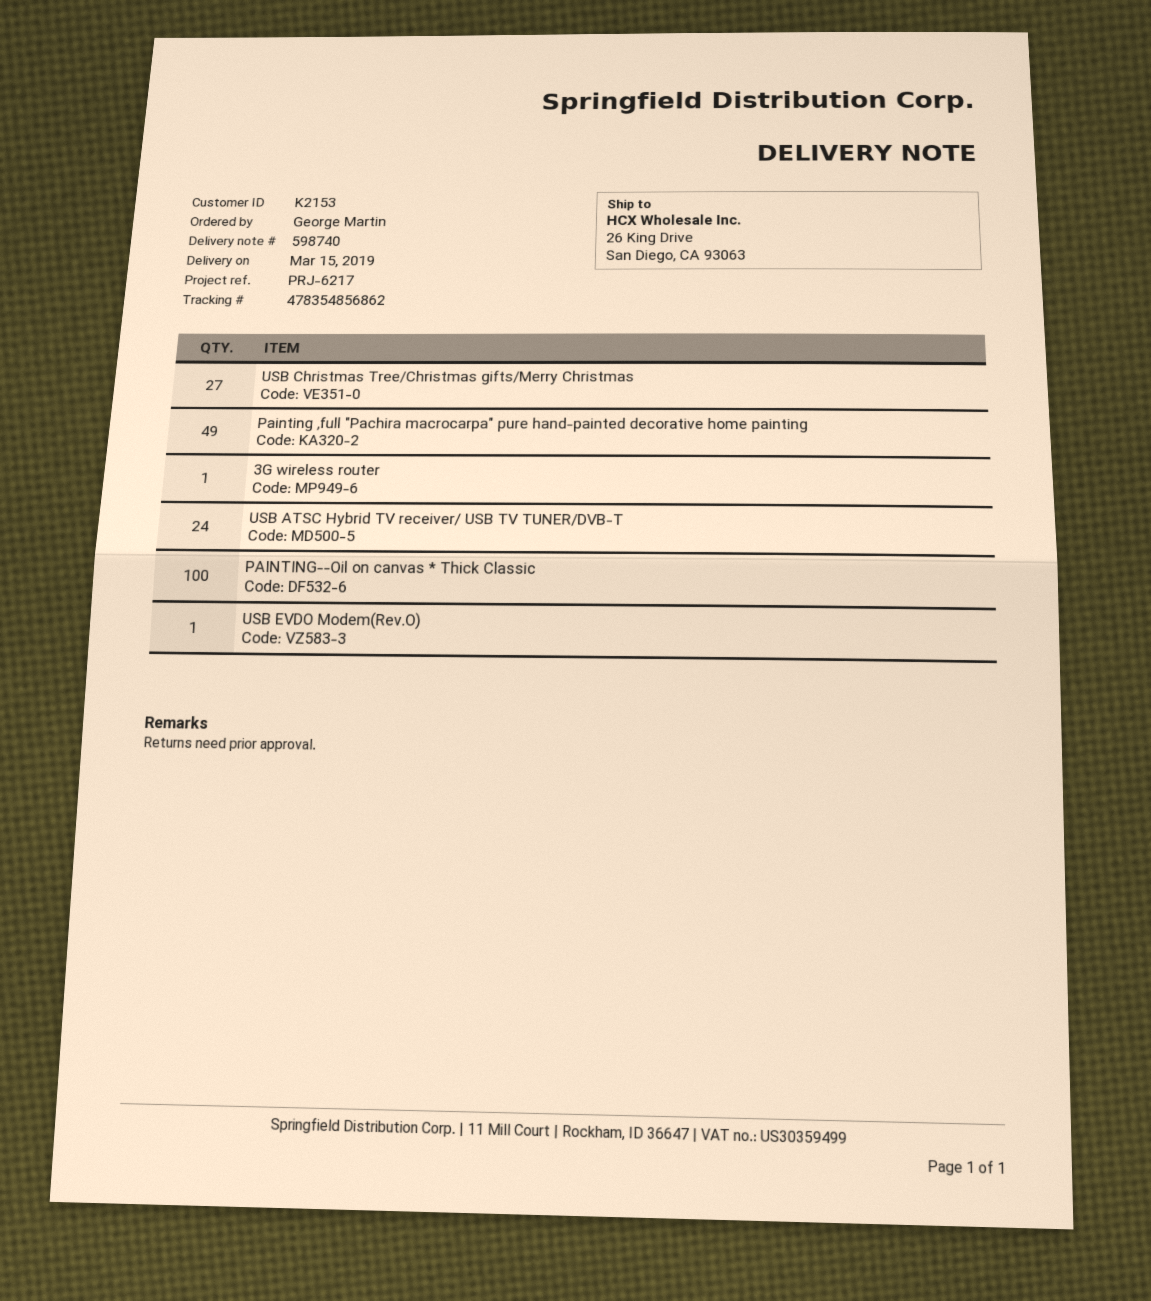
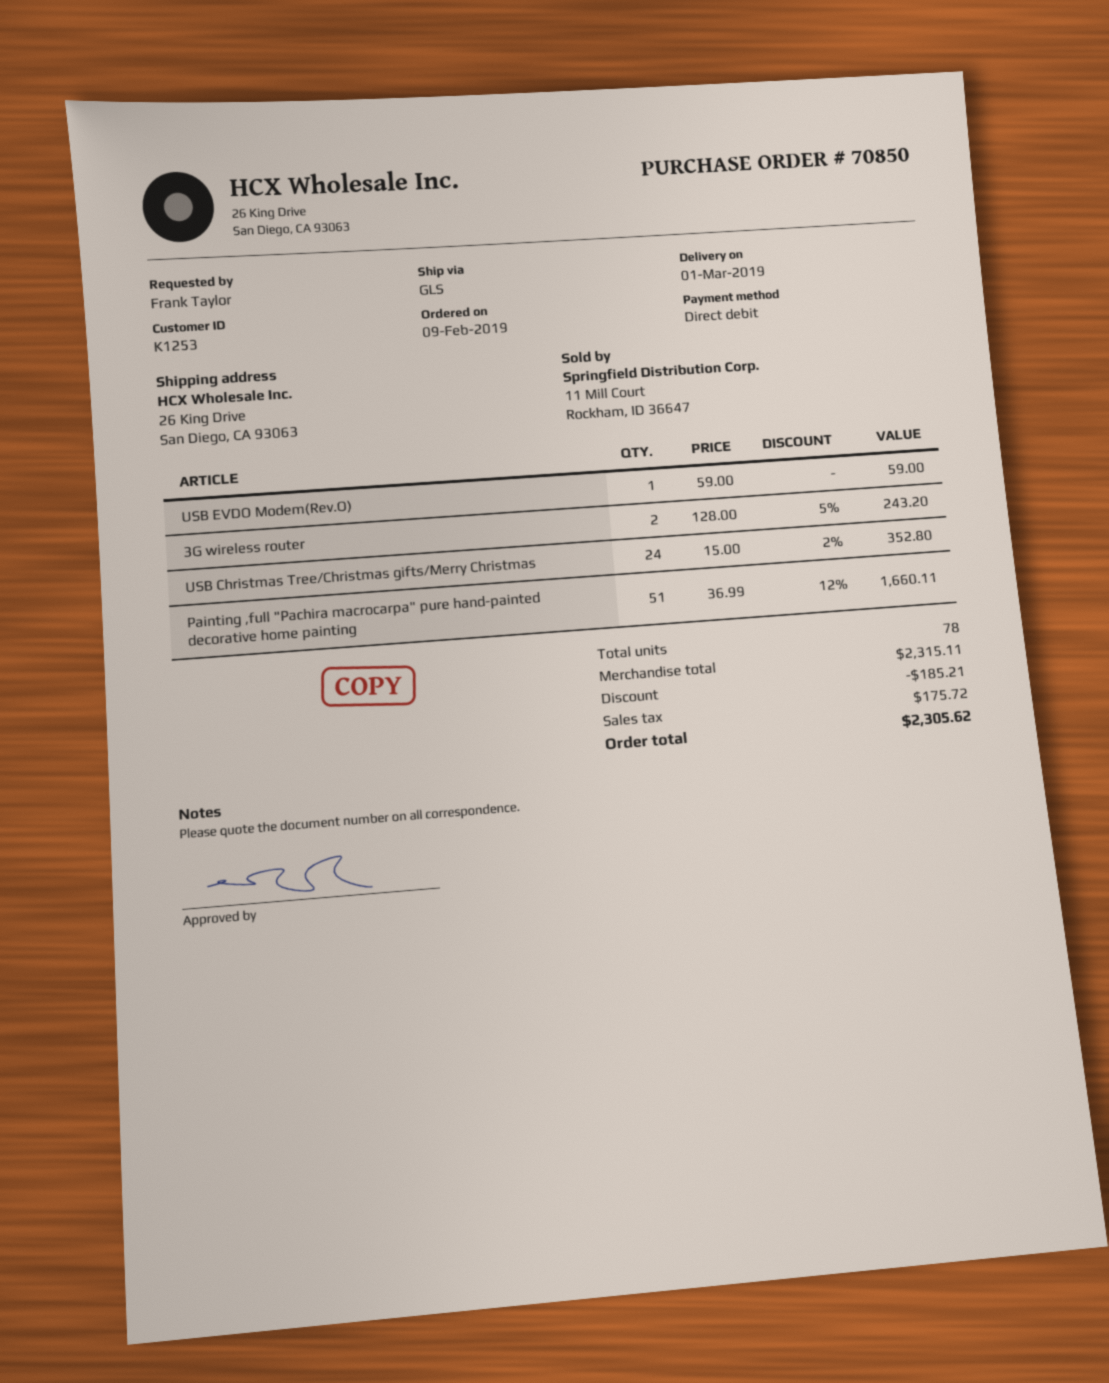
delivery date: 2019-03-15 -> 2019-03-01
customer number: K2153 -> K1253
ordered by: George Martin -> Frank Taylor
USB Christmas Tree/Christmas gifts/Merry Christmas: 27 -> 24
Painting ,full "Pachira macrocarpa" pure hand-painted decorative home painting: 49 -> 51
3G wireless router: 1 -> 2
USB ATSC Hybrid TV receiver/ USB TV TUNER/DVB-T: 24 -> none
PAINTING--Oil on canvas * Thick Classic: 100 -> none

